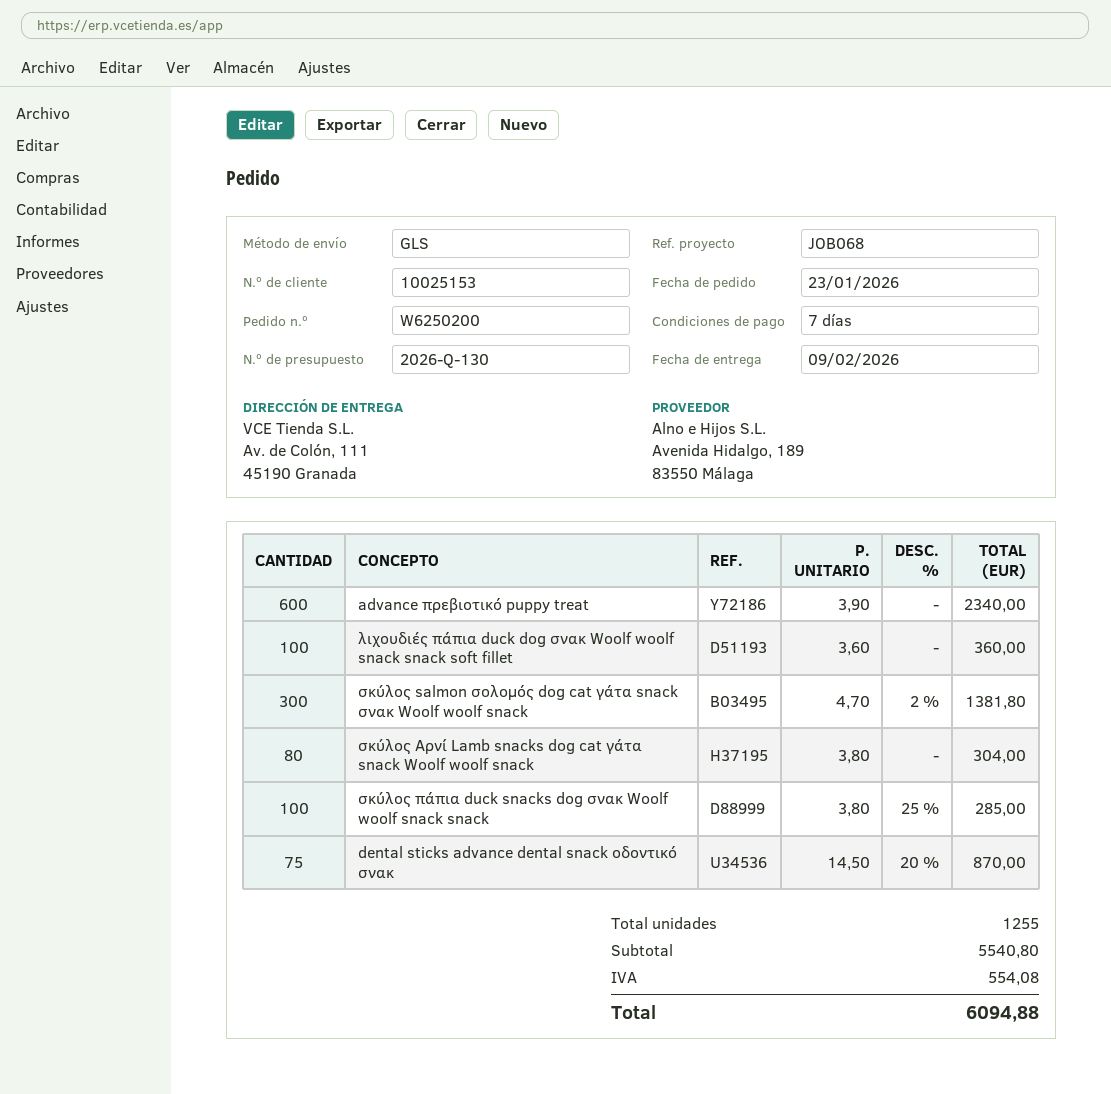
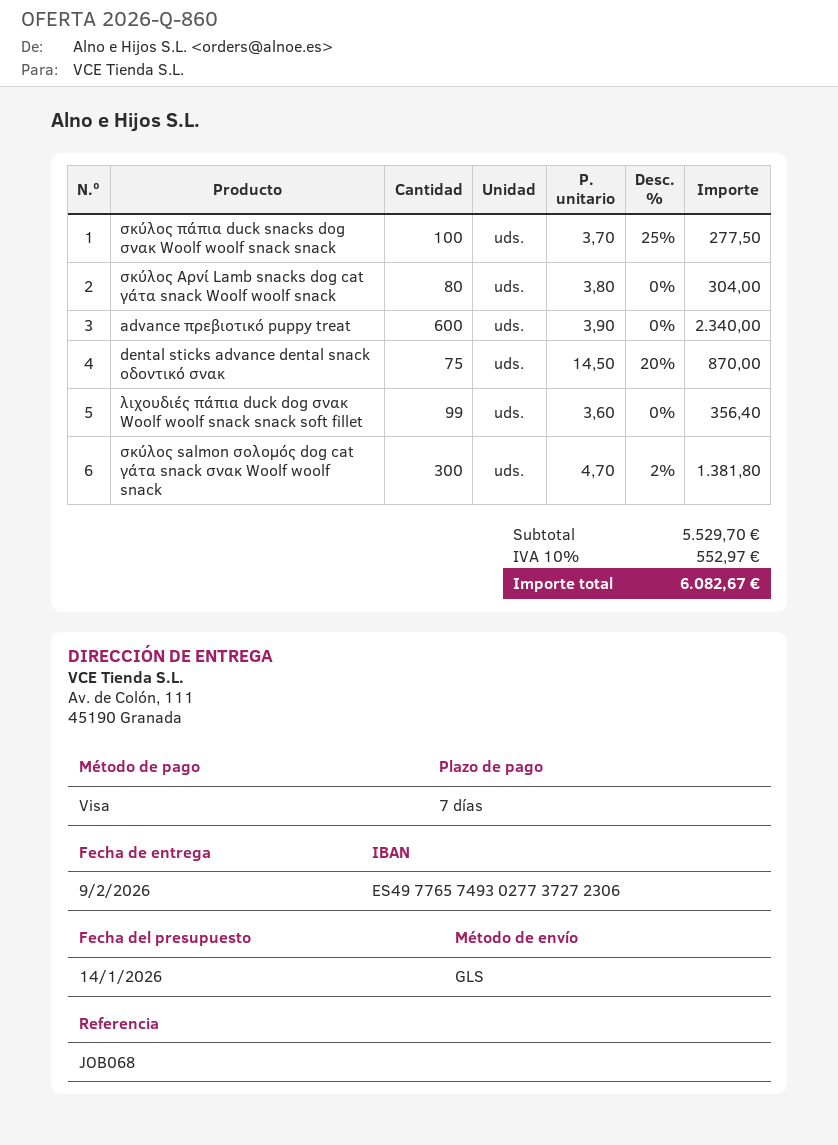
quote number: 2026-Q-130 -> 2026-Q-860
λιχουδιές πάπια duck dog σνακ Woolf woolf snack snack soft fillet: 100 x 3.60 = 360.00 -> 99 x 3.60 = 356.40
σκύλος πάπια duck snacks dog σνακ Woolf woolf snack snack: 100 x 3.80 - 25% = 285.00 -> 100 x 3.70 - 25% = 277.50
subtotal: 5540.80 -> 5529.70
tax: 554.08 -> 552.97
total: 6094.88 -> 6082.67

